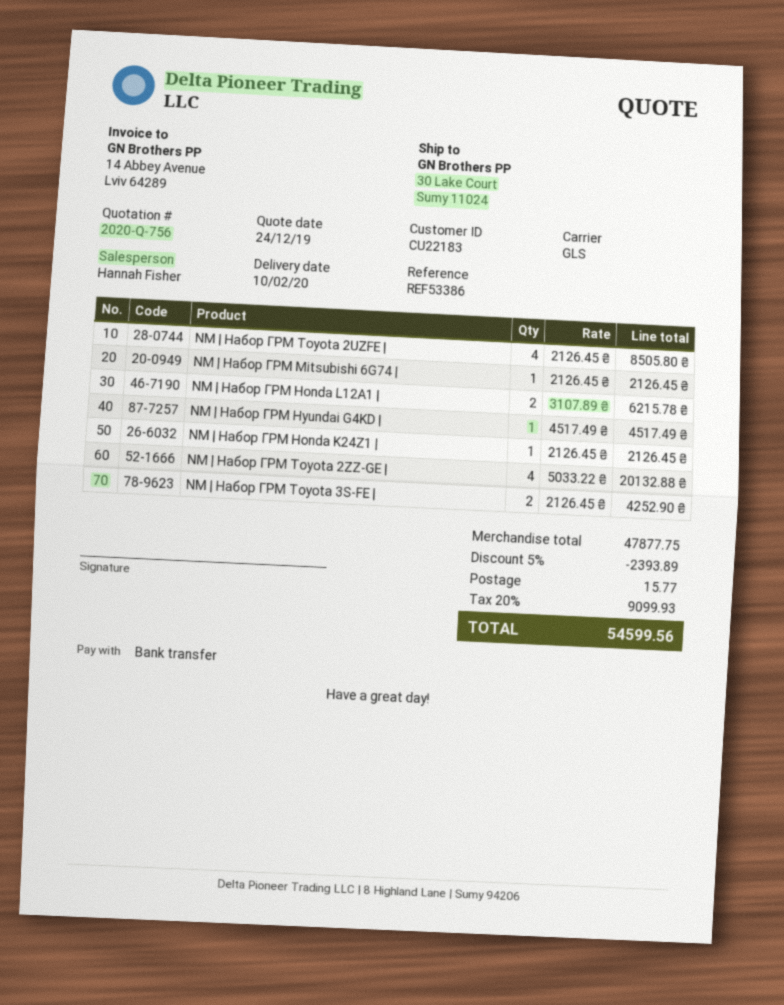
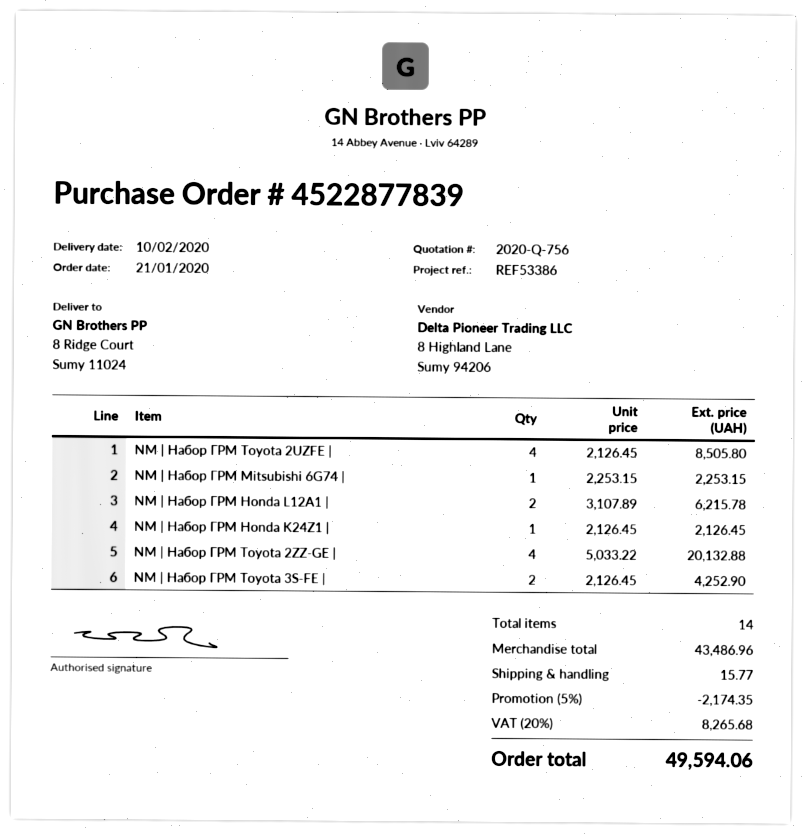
ship to: 30 Lake Court, Sumy 11024 -> 8 Ridge Court, Sumy 11024
NM | Набор ГРМ Mitsubishi 6G74 |: 1 x 2126.45 = 2126.45 -> 1 x 2253.15 = 2253.15
NM | Набор ГРМ Hyundai G4KD |: 1 x 4517.49 = 4517.49 -> none
subtotal: 47877.75 -> 43486.96
discount: 5% = 2393.89 -> 5% = 2174.35
tax: 20% = 9099.93 -> 20% = 8265.68
total: 54599.56 -> 49594.06

